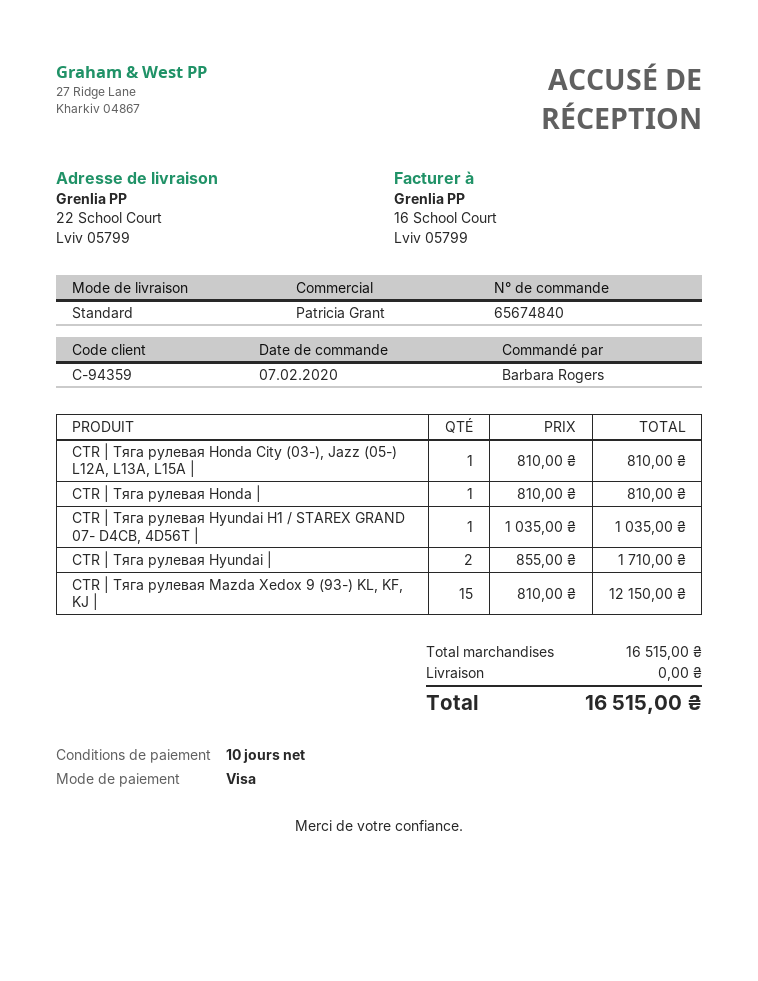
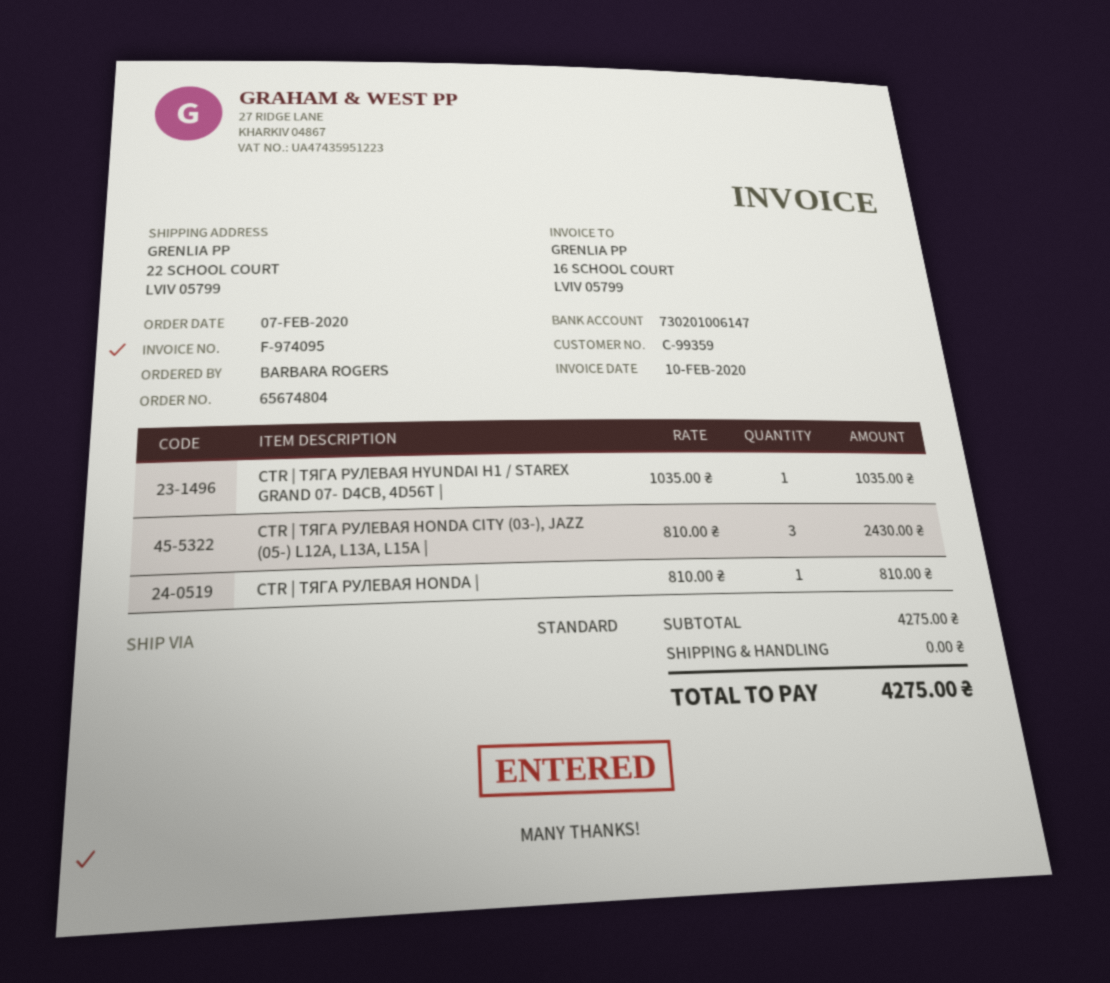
order number: 65674840 -> 65674804
customer number: C-94359 -> C-99359
CTR | Тяга рулевая Honda City (03-), Jazz (05-) L12A, L13A, L15A |: 1 x 810.00 = 810.00 -> 3 x 810.00 = 2430.00
CTR | Тяга рулевая Hyundai |: 2 x 855.00 = 1710.00 -> none
CTR | Тяга рулевая Mazda Xedox 9 (93-) KL, KF, KJ |: 15 x 810.00 = 12150.00 -> none
subtotal: 16515.00 -> 4275.00
total: 16515.00 -> 4275.00

